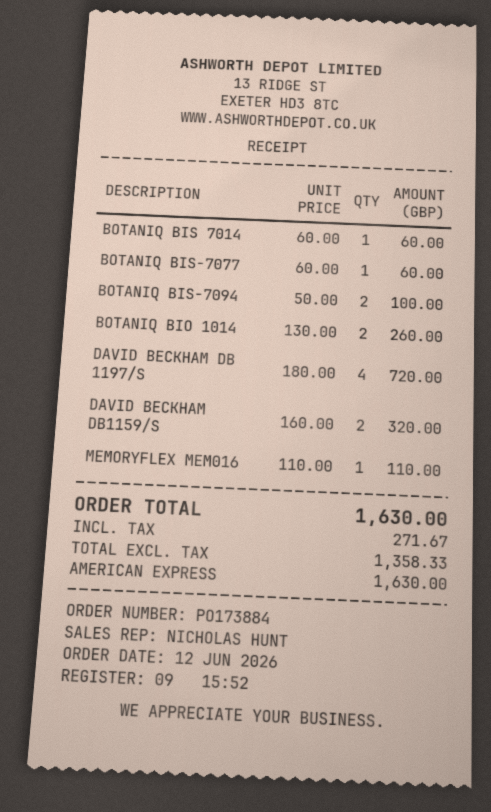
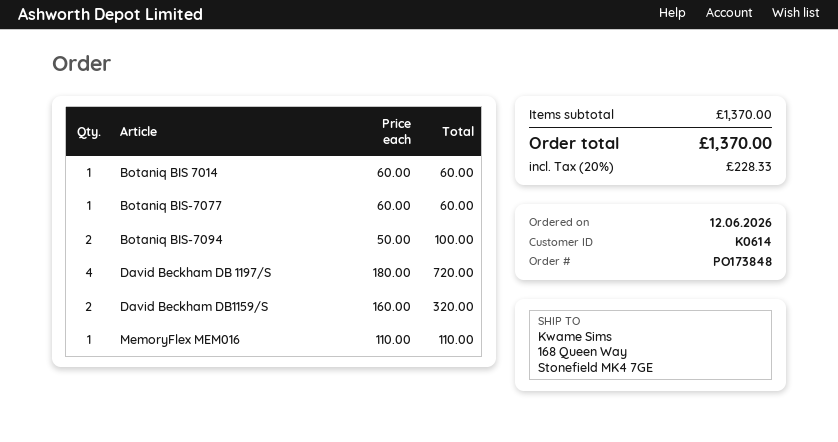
order number: PO173884 -> PO173848
BOTANIQ BIO 1014: 2 x 130.00 = 260.00 -> none
tax: 271.67 -> 228.33
total: 1630.00 -> 1370.00

